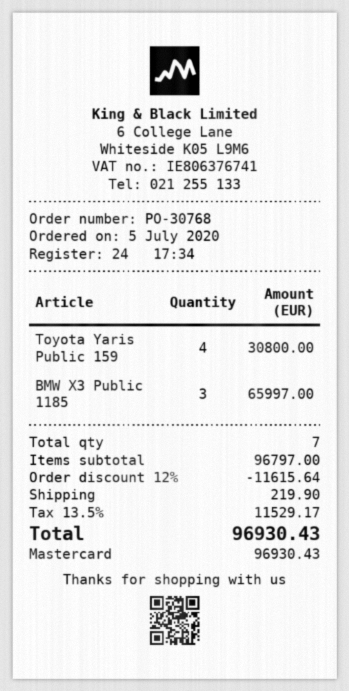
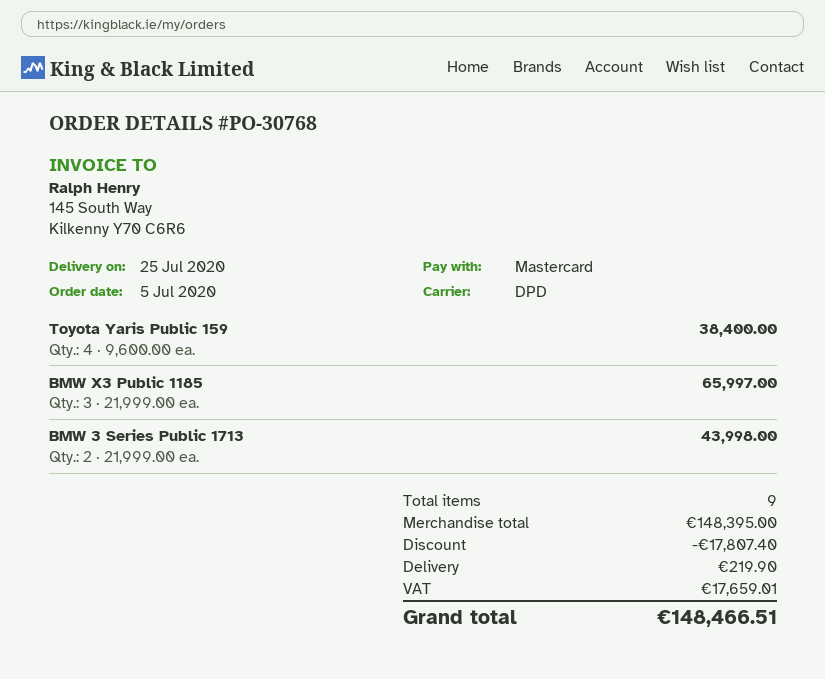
Toyota Yaris Public 159: 4 for 30800.00 -> 4 for 38400.00
BMW 3 Series Public 1713: none -> 2 for 43998.00
total quantity: 7 -> 9
subtotal: 96797.00 -> 148395.00
discount: 11615.64 -> 17807.40
tax: 11529.17 -> 17659.01
total: 96930.43 -> 148466.51

